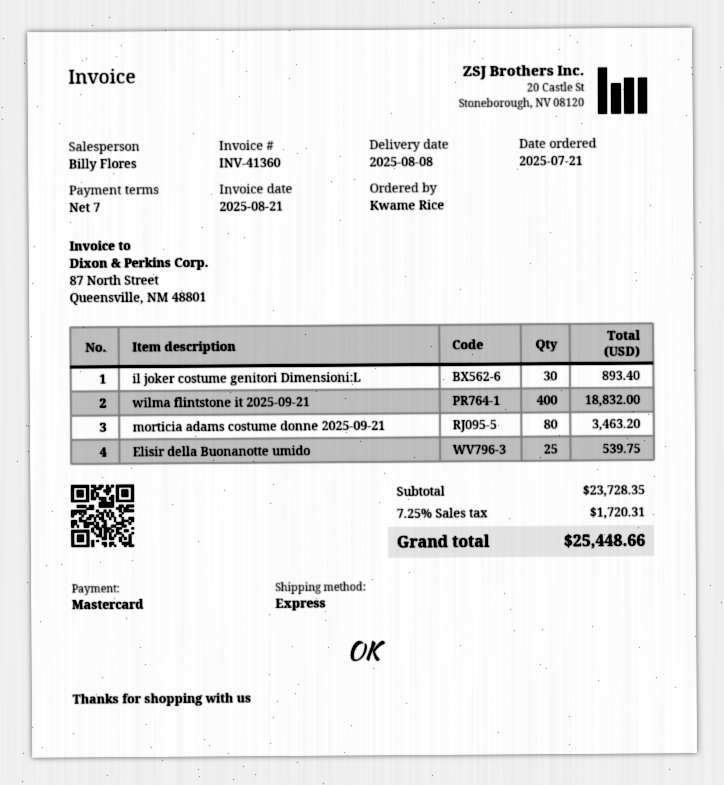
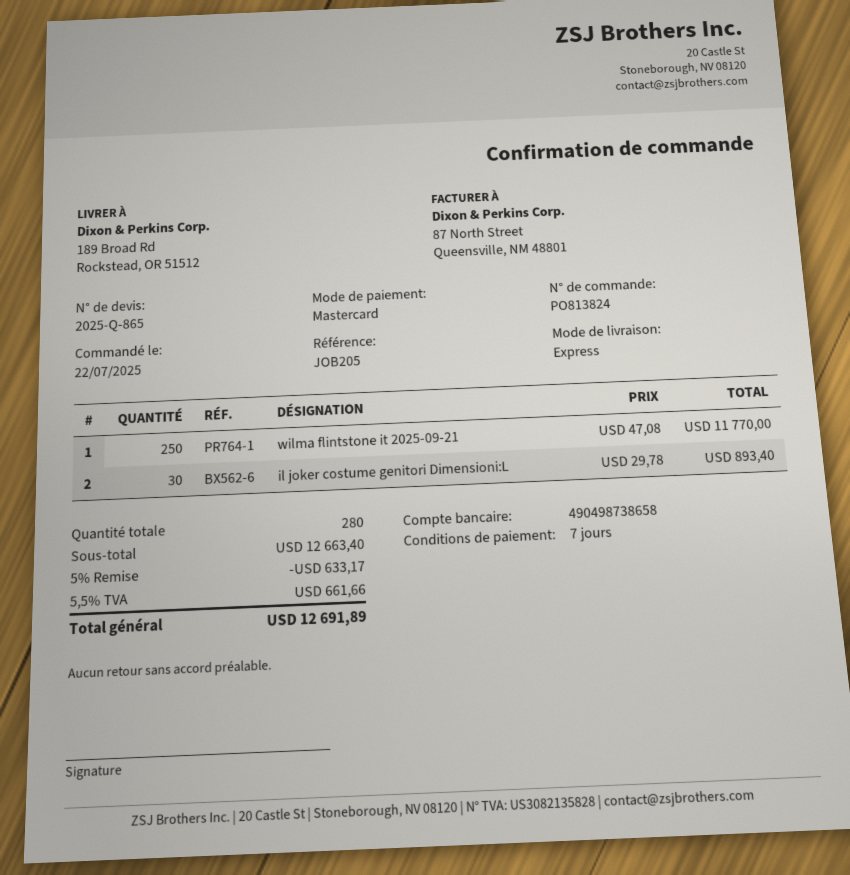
order date: 2025-07-21 -> 2025-07-22
wilma flintstone it 2025-09-21: 400 for 18832.00 -> 250 for 11770.00
morticia adams costume donne 2025-09-21: 80 for 3463.20 -> none
Elisir della Buonanotte umido: 25 for 539.75 -> none
subtotal: 23728.35 -> 12663.40
discount: none -> 5% = 633.17
tax: 7.25% = 1720.31 -> 5.5% = 661.66
total: 25448.66 -> 12691.89

